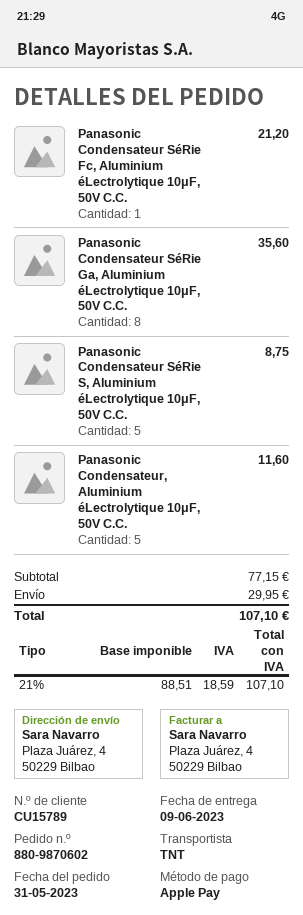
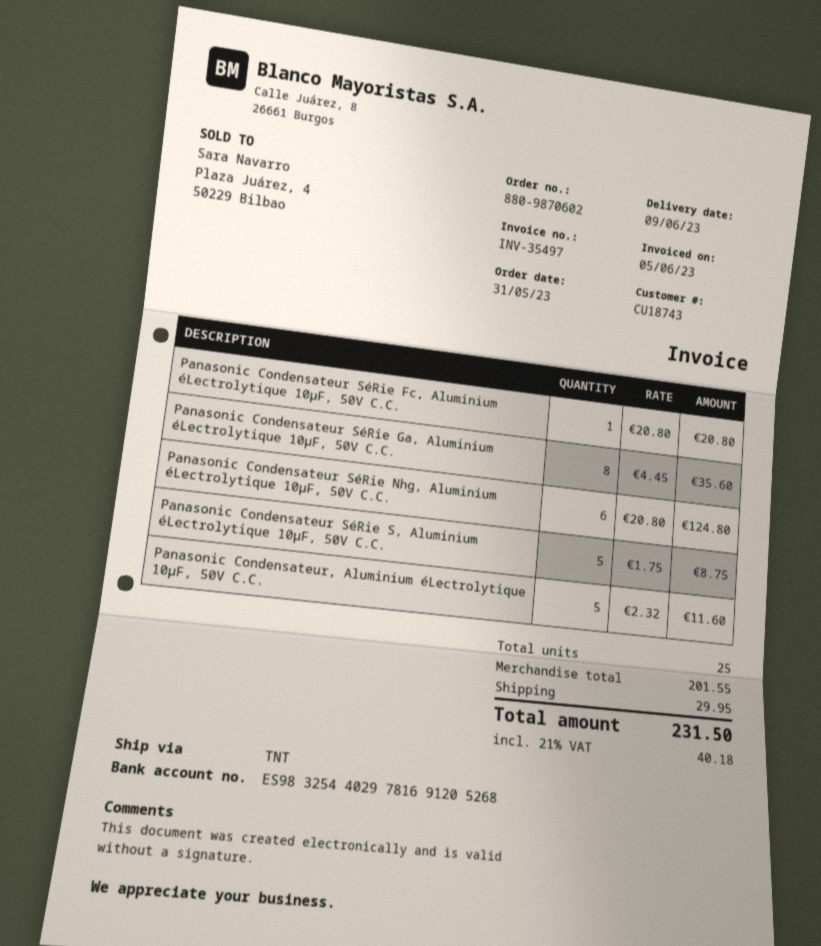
customer number: CU15789 -> CU18743
Panasonic Condensateur SéRie Fc, Aluminium éLectrolytique 10μF, 50V C.C.: 1 for 21.20 -> 1 for 20.80
Panasonic Condensateur SéRie Nhg, Aluminium éLectrolytique 10μF, 50V C.C.: none -> 6 for 124.80
subtotal: 77.15 -> 201.55
tax: 21% = 18.59 -> 21% = 40.18
total: 107.10 -> 231.50

